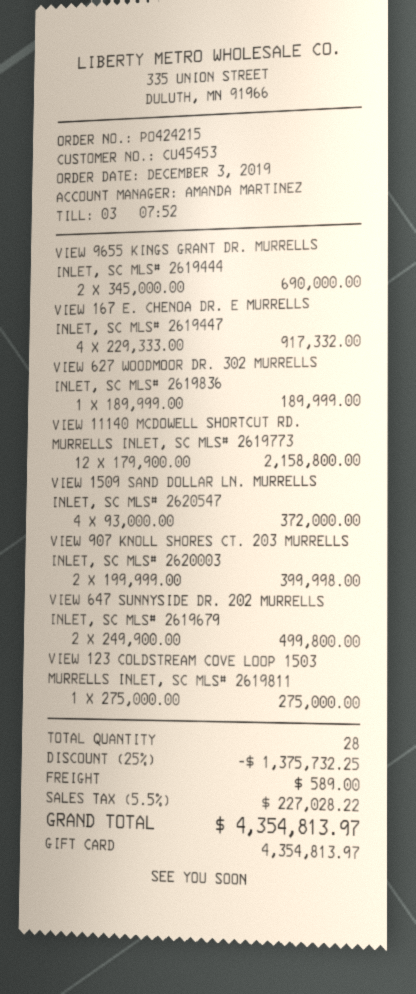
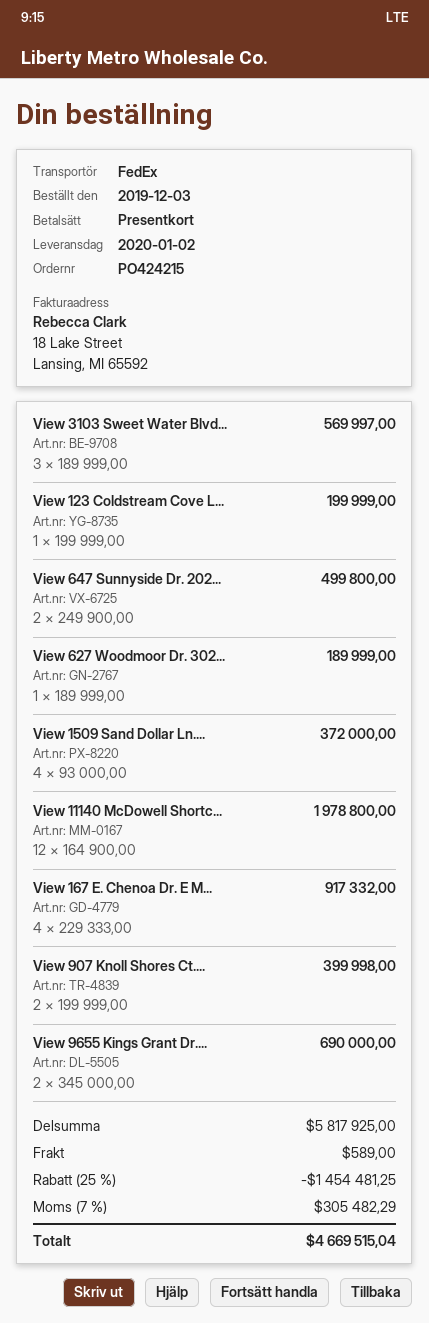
VIEW 11140 MCDOWELL SHORTCUT RD. MURRELLS INLET, SC MLS# 2619773: 12 x 179900.00 = 2158800.00 -> 12 x 164900.00 = 1978800.00
VIEW 123 COLDSTREAM COVE LOOP 1503 MURRELLS INLET, SC MLS# 2619811: 1 x 275000.00 = 275000.00 -> 1 x 199999.00 = 199999.00
View 3103 Sweet Water Blvd...: none -> 3 x 189999.00 = 569997.00
discount: 25% = 1375732.25 -> 25% = 1454481.25
tax: 5.5% = 227028.22 -> 7% = 305482.29
total: 4354813.97 -> 4669515.04

